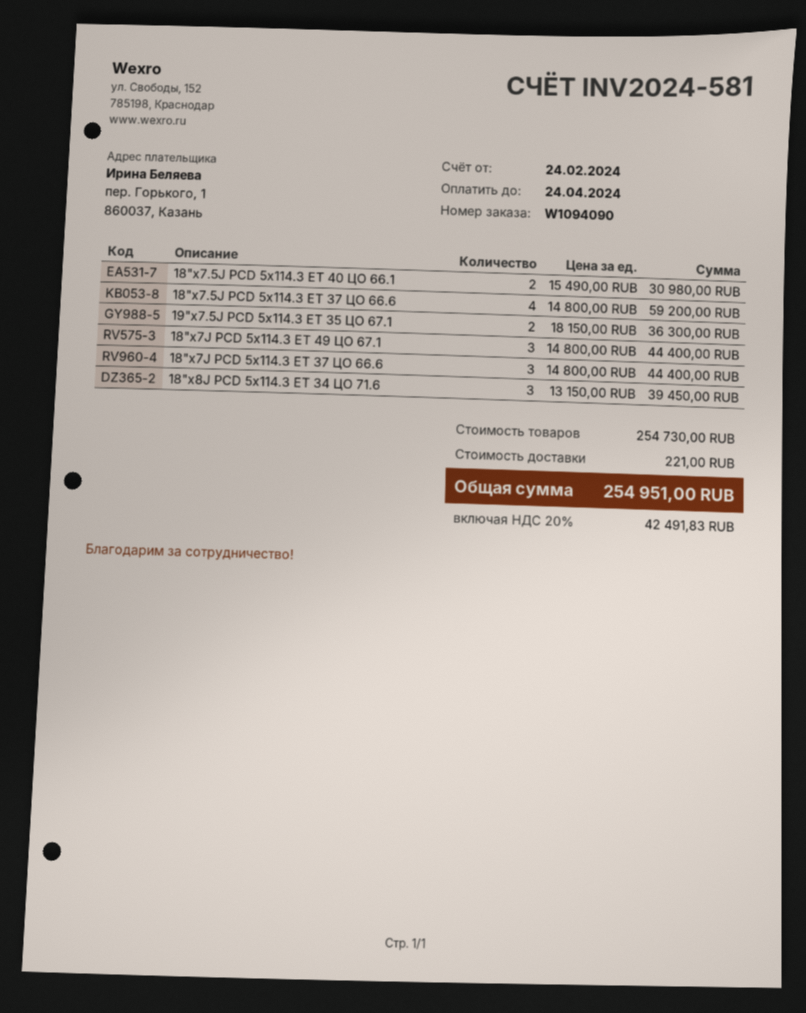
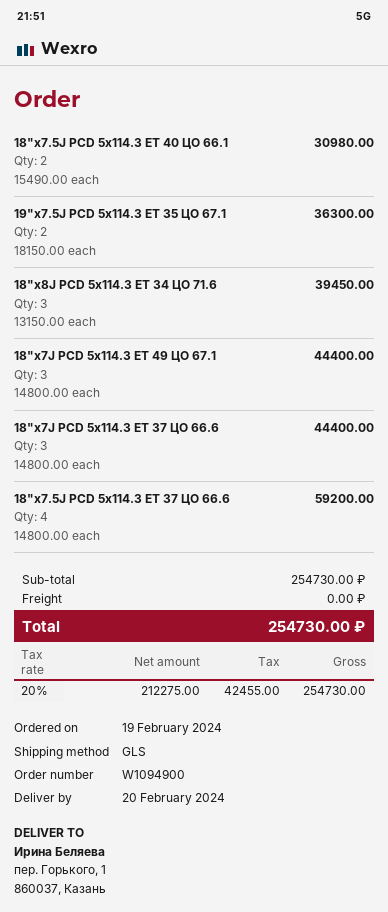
order number: W1094090 -> W1094900
shipping: 221.00 -> 0.00
tax: 20% = 42491.83 -> 20% = 42455.00
total: 254951.00 -> 254730.00

